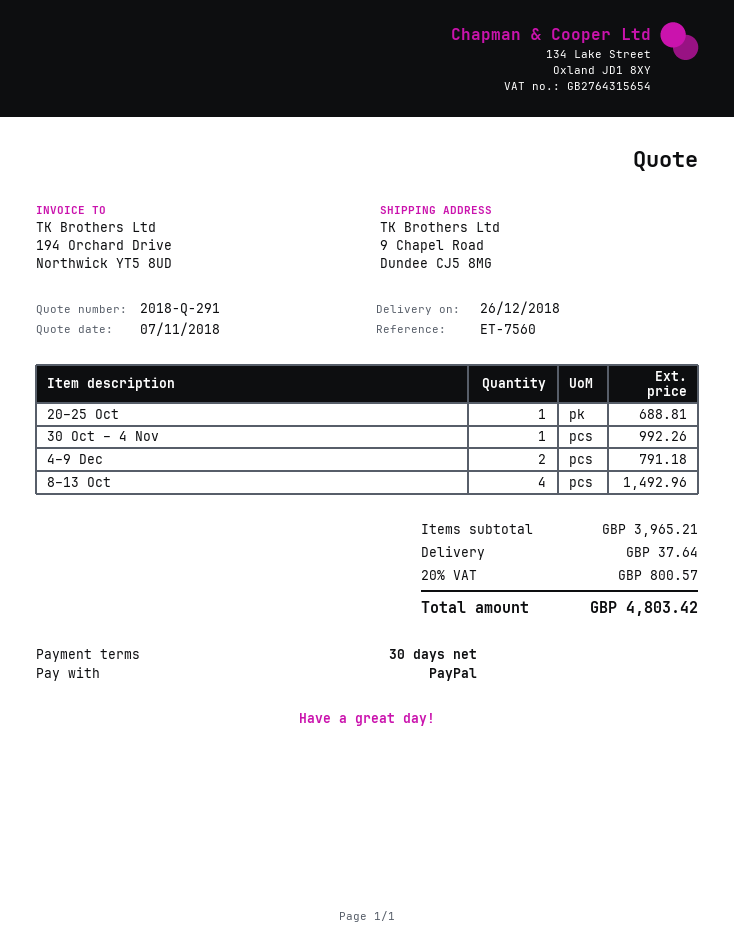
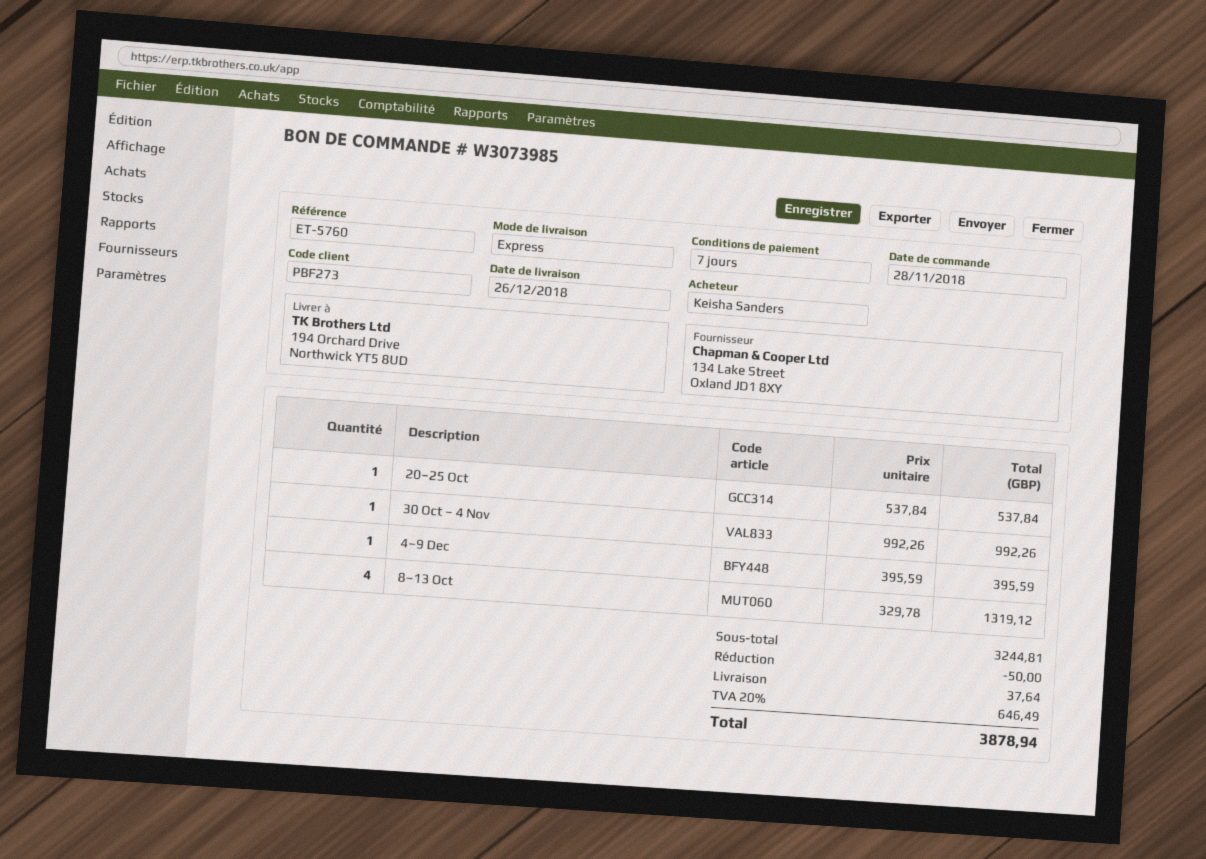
payment terms: 30 days -> 7 days
reference: ET-7560 -> ET-5760
ship to: 9 Chapel Road, Dundee CJ5 8MG -> 194 Orchard Drive, Northwick YT5 8UD
20–25 Oct: 1 for 688.81 -> 1 for 537.84
4–9 Dec: 2 for 791.18 -> 1 for 395.59
8–13 Oct: 4 for 1492.96 -> 4 for 1319.12
subtotal: 3965.21 -> 3244.81
discount: none -> 50.00
tax: 20% = 800.57 -> 20% = 646.49
total: 4803.42 -> 3878.94

